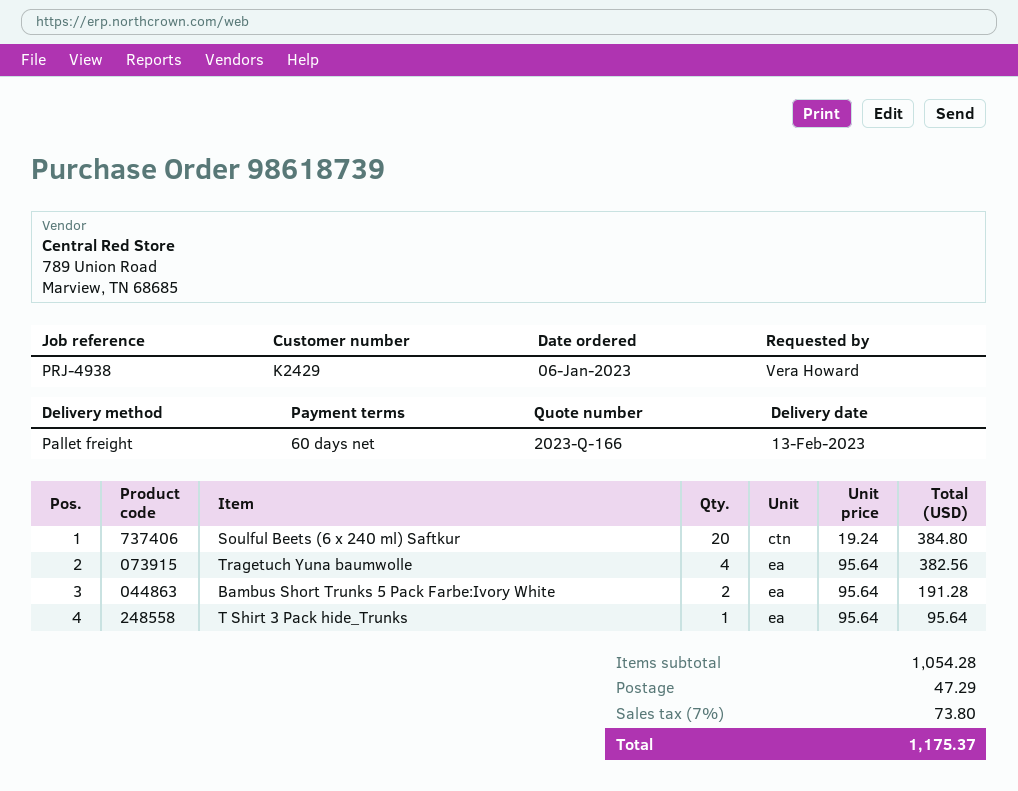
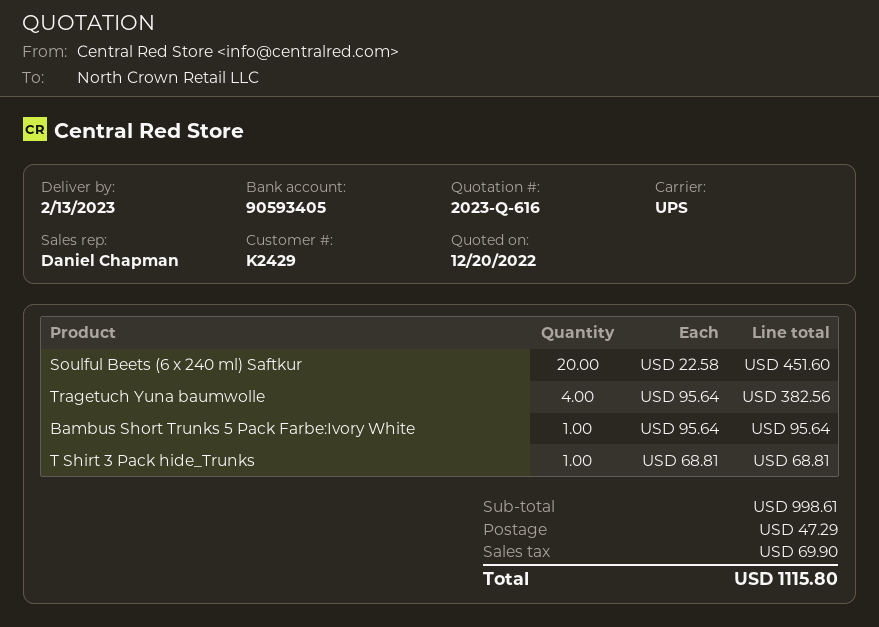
quote number: 2023-Q-166 -> 2023-Q-616
shipping method: pallet freight -> UPS
Soulful Beets (6 x 240 ml) Saftkur: 20 x 19.24 = 384.80 -> 20 x 22.58 = 451.60
Bambus Short Trunks 5 Pack Farbe:Ivory White: 2 x 95.64 = 191.28 -> 1 x 95.64 = 95.64
T Shirt 3 Pack hide_Trunks: 1 x 95.64 = 95.64 -> 1 x 68.81 = 68.81
subtotal: 1054.28 -> 998.61
tax: 73.80 -> 69.90
total: 1175.37 -> 1115.80

